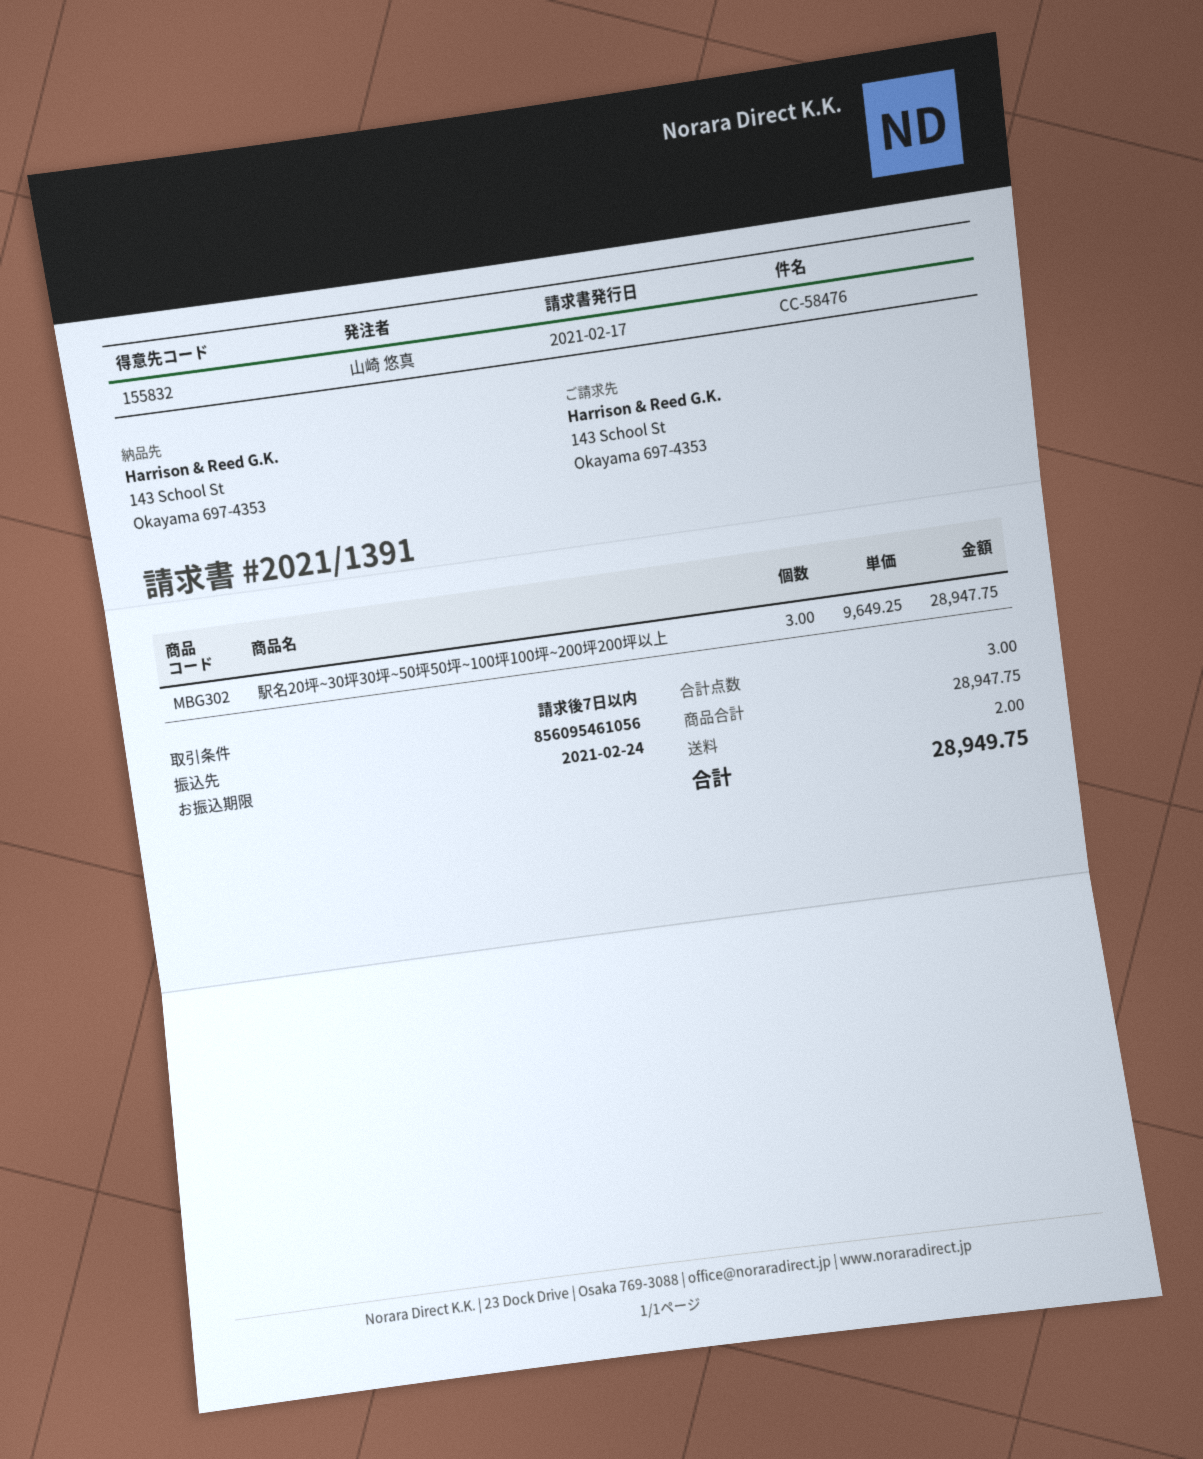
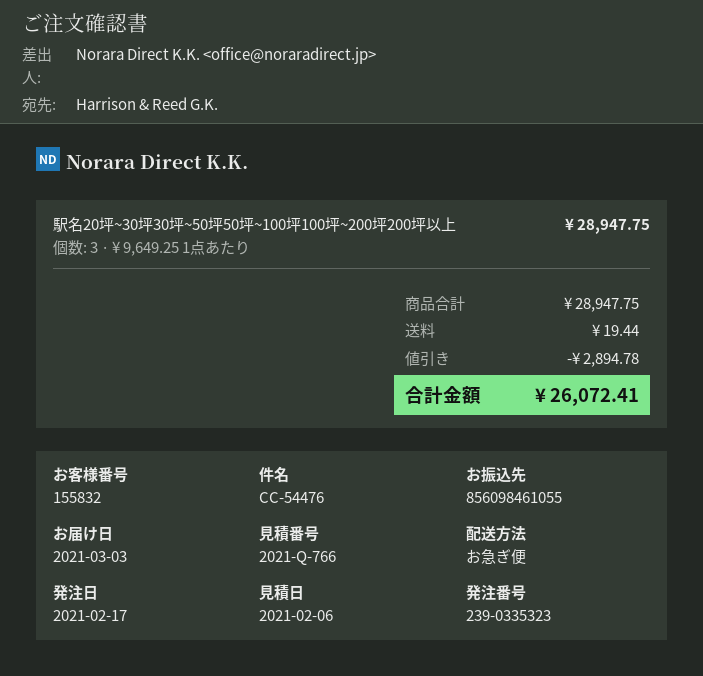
reference: CC-58476 -> CC-54476
bank account: 856095461056 -> 856098461055
discount: none -> 2894.78
shipping: 2.00 -> 19.44
total: 28949.75 -> 26072.41

